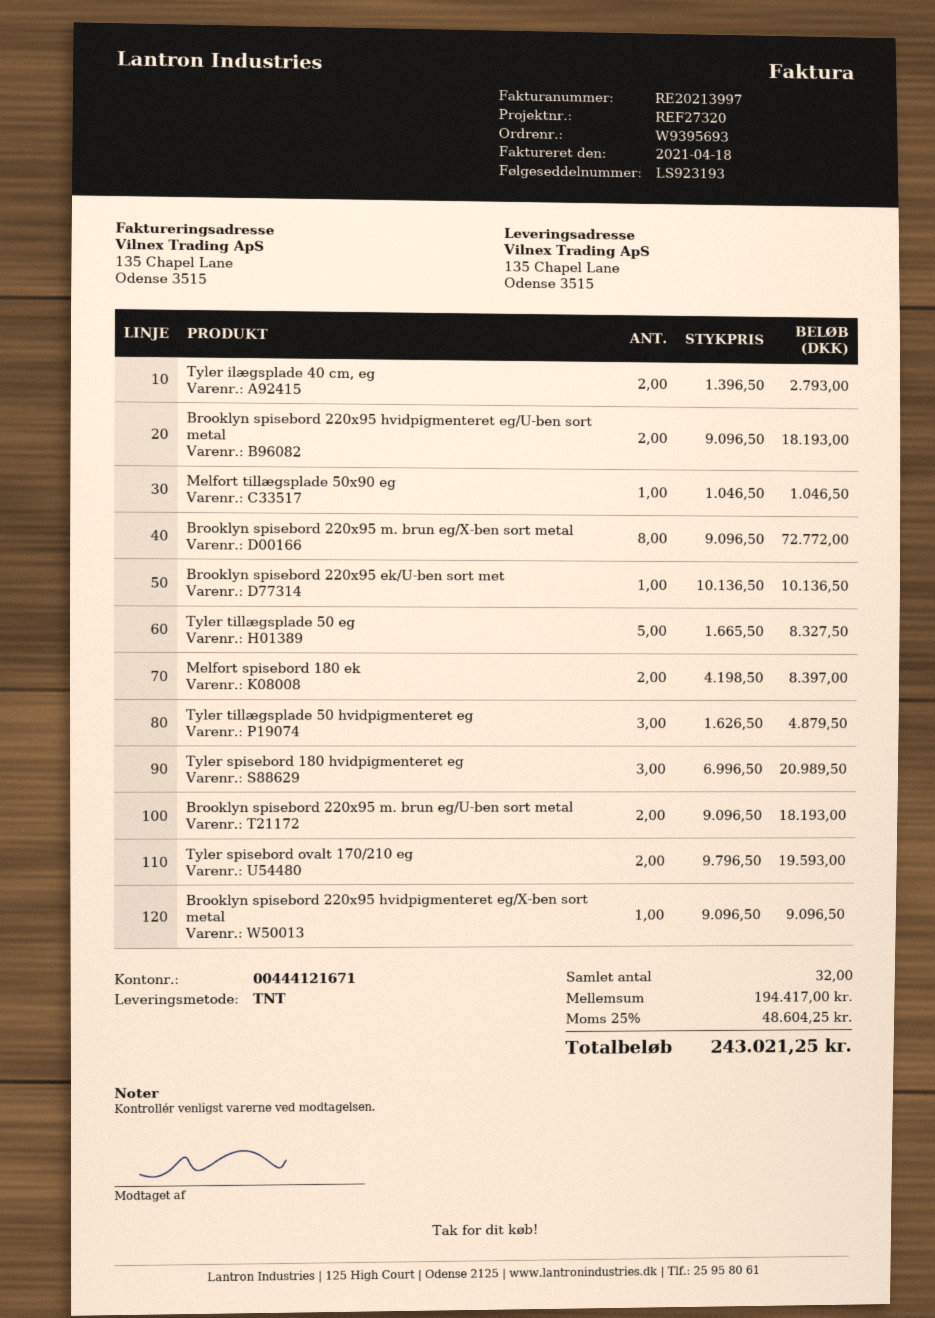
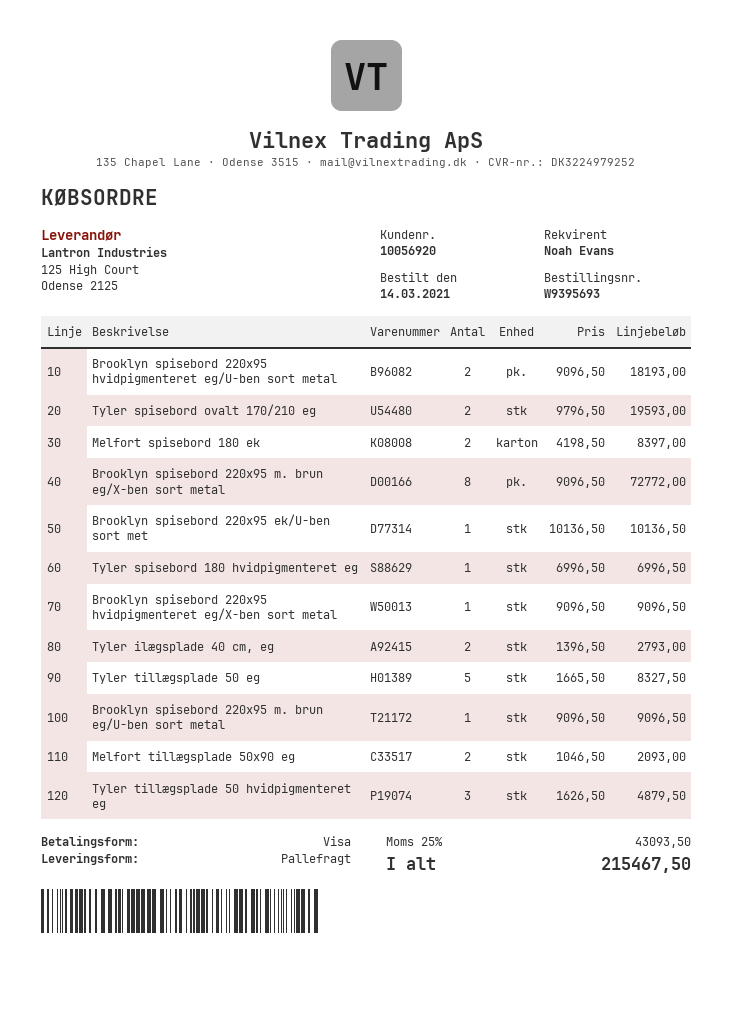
shipping method: TNT -> pallet freight
Melfort tillægsplade 50x90 eg: 1 x 1046.50 = 1046.50 -> 2 x 1046.50 = 2093.00
Tyler spisebord 180 hvidpigmenteret eg: 3 x 6996.50 = 20989.50 -> 1 x 6996.50 = 6996.50
Brooklyn spisebord 220x95 m. brun eg/U-ben sort metal: 2 x 9096.50 = 18193.00 -> 1 x 9096.50 = 9096.50
tax: 25% = 48604.25 -> 25% = 43093.50
total: 243021.25 -> 215467.50

